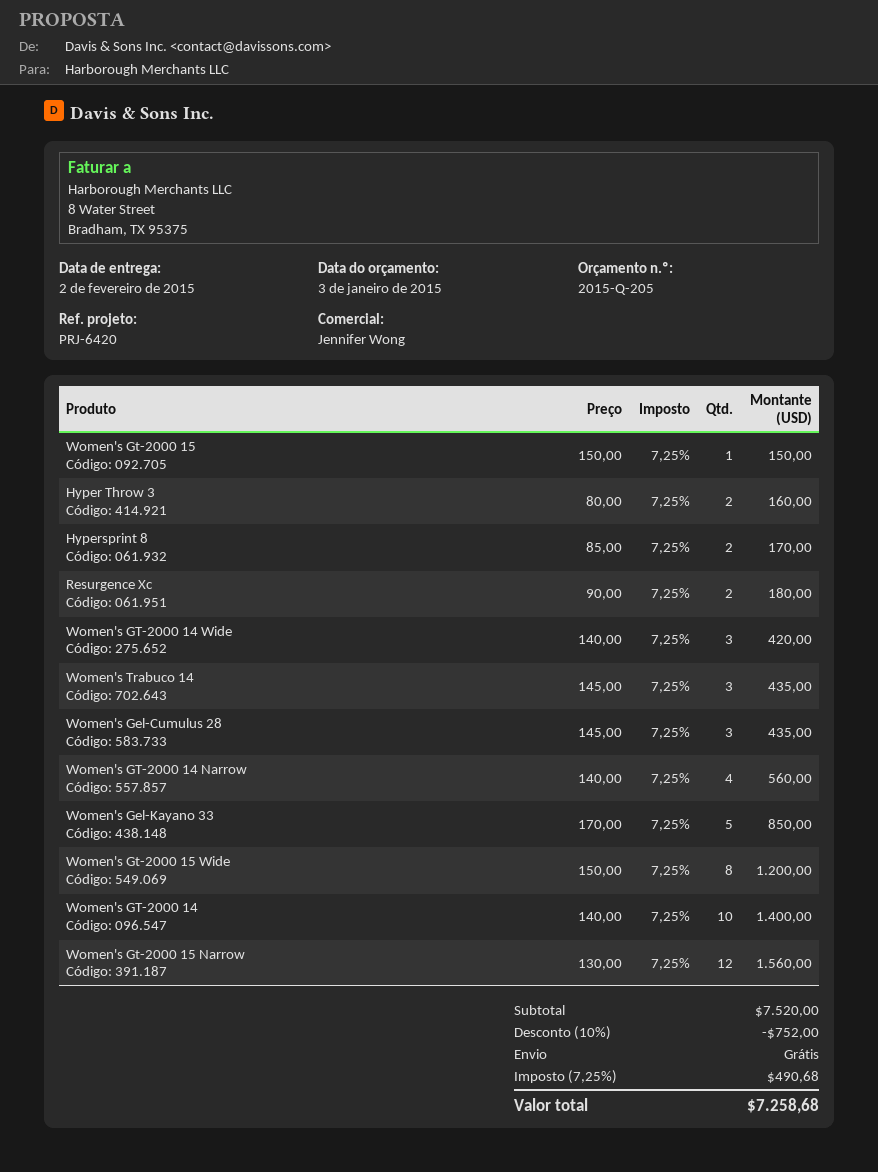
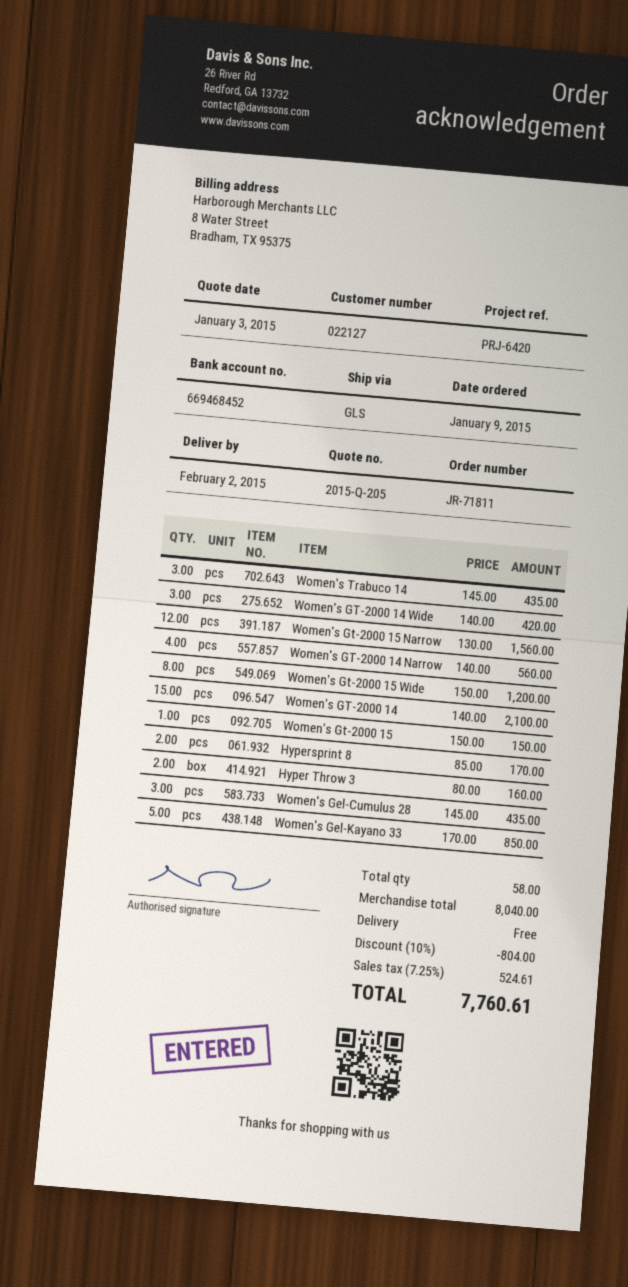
Resurgence Xc: 2 x 90.00 = 180.00 -> none
Women's GT-2000 14: 10 x 140.00 = 1400.00 -> 15 x 140.00 = 2100.00
subtotal: 7520.00 -> 8040.00
discount: 10% = 752.00 -> 10% = 804.00
tax: 7.25% = 490.68 -> 7.25% = 524.61
total: 7258.68 -> 7760.61

